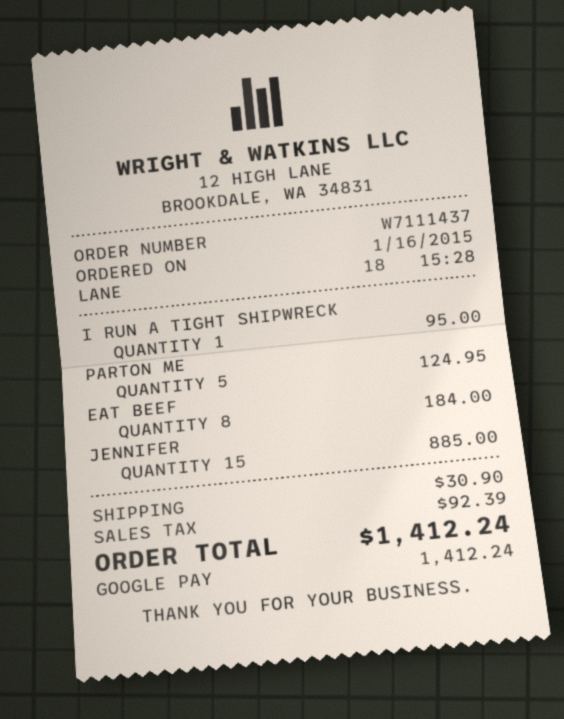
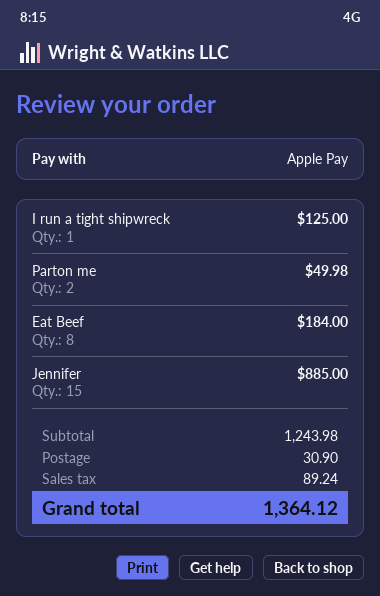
payment method: Google Pay -> Apple Pay
I RUN A TIGHT SHIPWRECK: 1 for 95.00 -> 1 for 125.00
PARTON ME: 5 for 124.95 -> 2 for 49.98
tax: 92.39 -> 89.24
total: 1412.24 -> 1364.12

